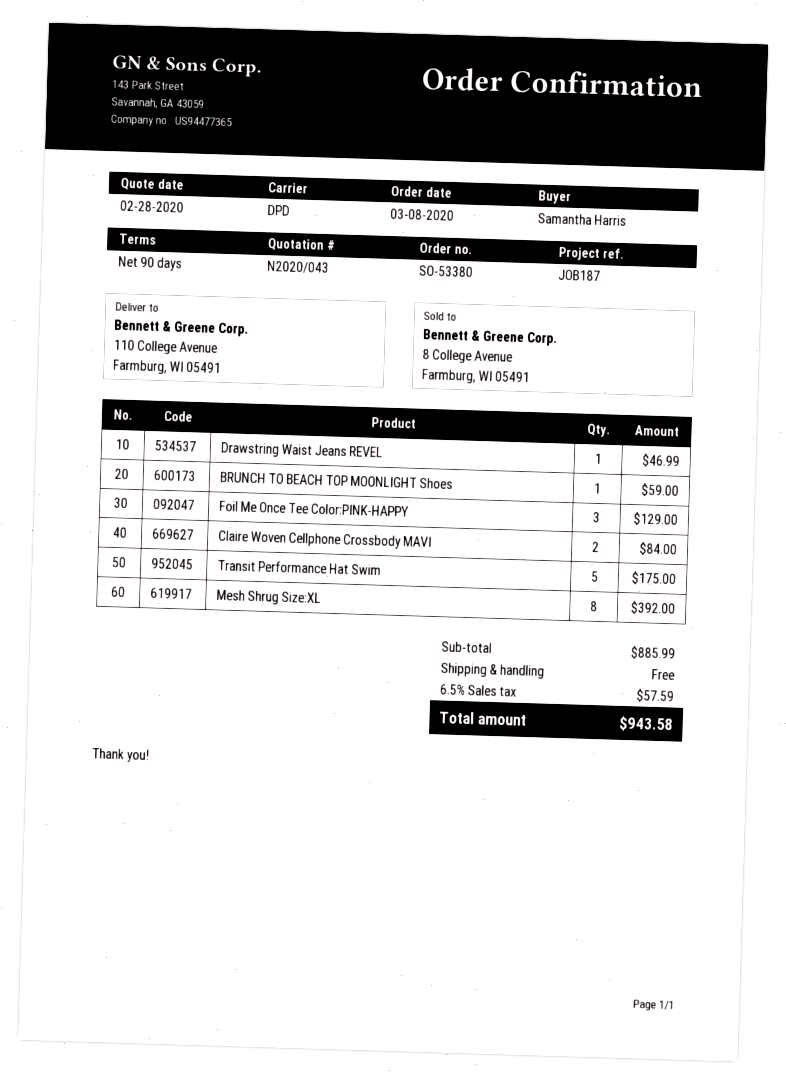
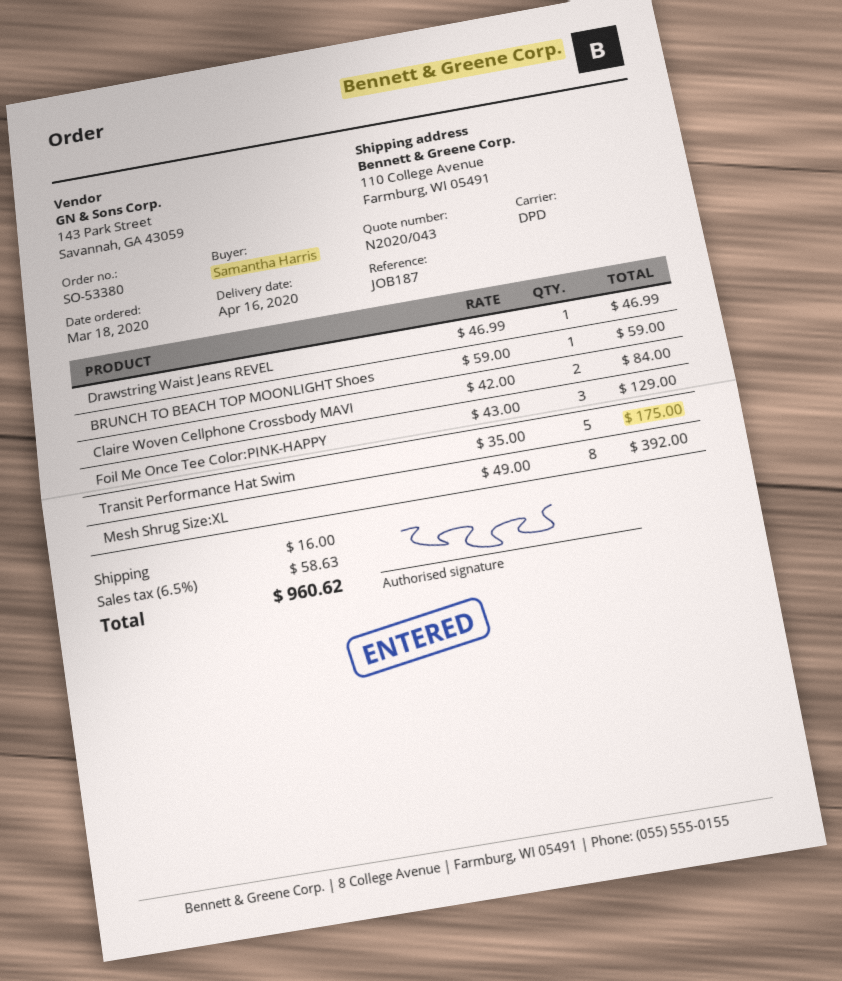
order date: 2020-03-08 -> 2020-03-18
shipping: 0.00 -> 16.00
tax: 6.5% = 57.59 -> 6.5% = 58.63
total: 943.58 -> 960.62

